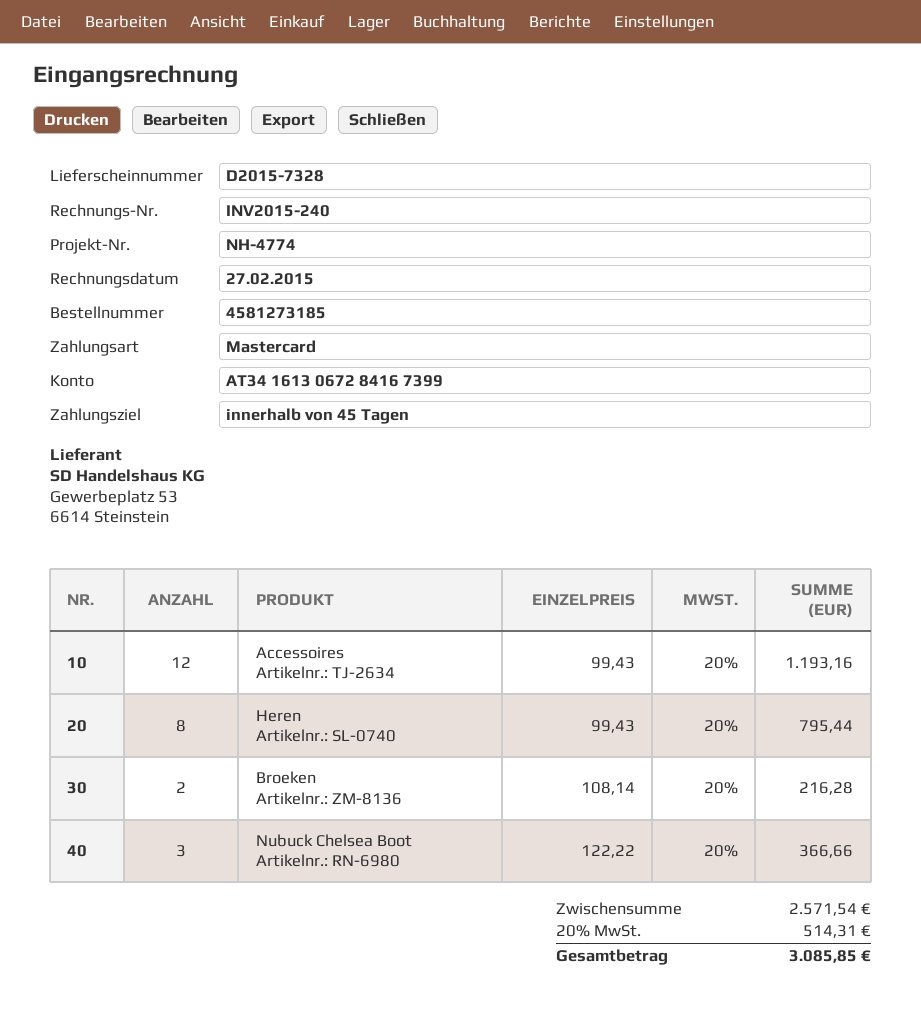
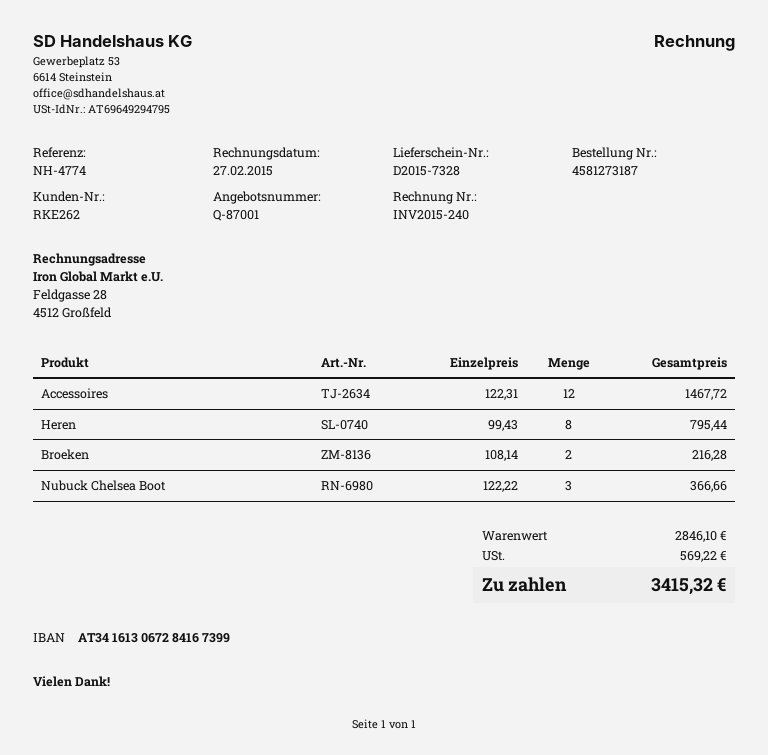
order number: 4581273185 -> 4581273187
Accessoires: 12 x 99.43 = 1193.16 -> 12 x 122.31 = 1467.72
subtotal: 2571.54 -> 2846.10
tax: 514.31 -> 569.22
total: 3085.85 -> 3415.32

